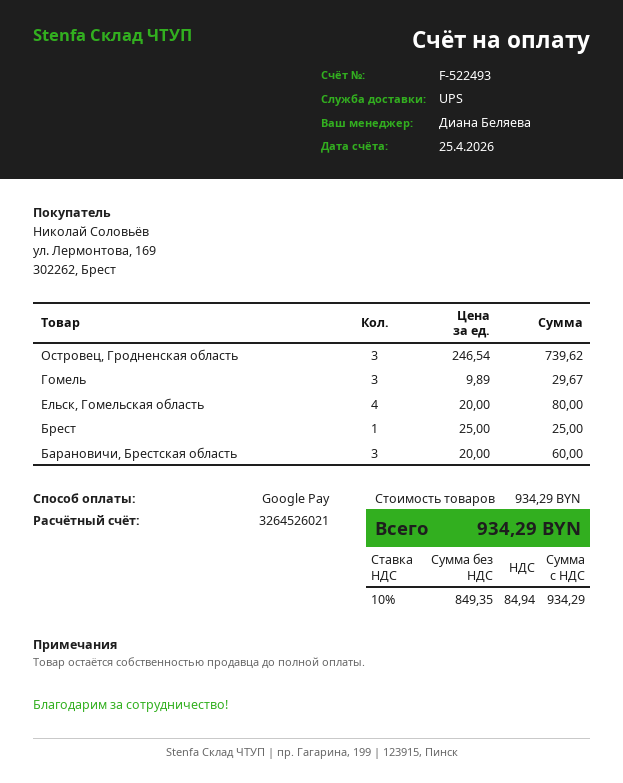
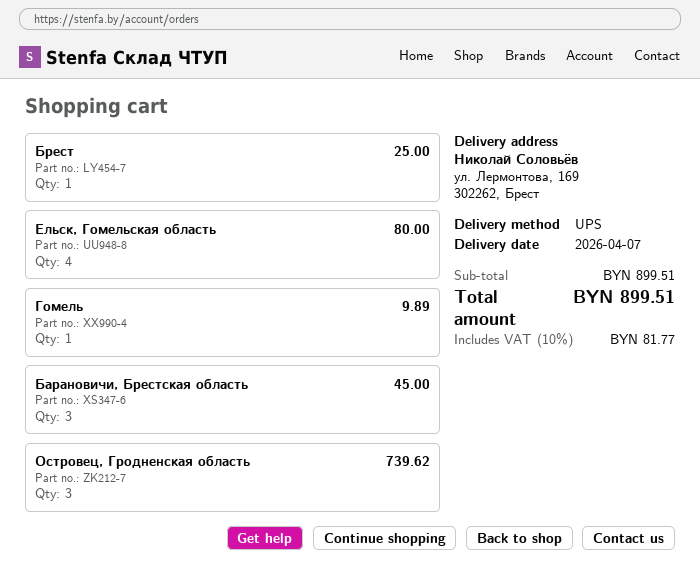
Гомель: 3 for 29.67 -> 1 for 9.89
Барановичи, Брестская область: 3 for 60.00 -> 3 for 45.00
subtotal: 934.29 -> 899.51
tax: 10% = 84.94 -> 10% = 81.77
total: 934.29 -> 899.51

